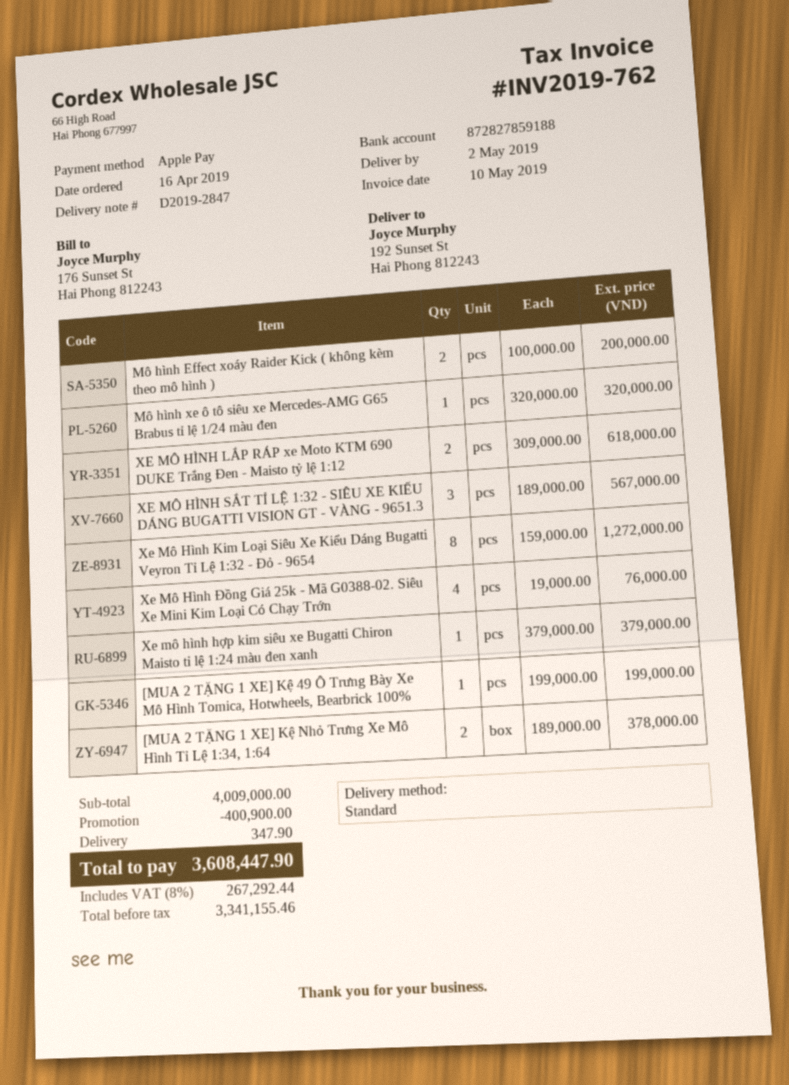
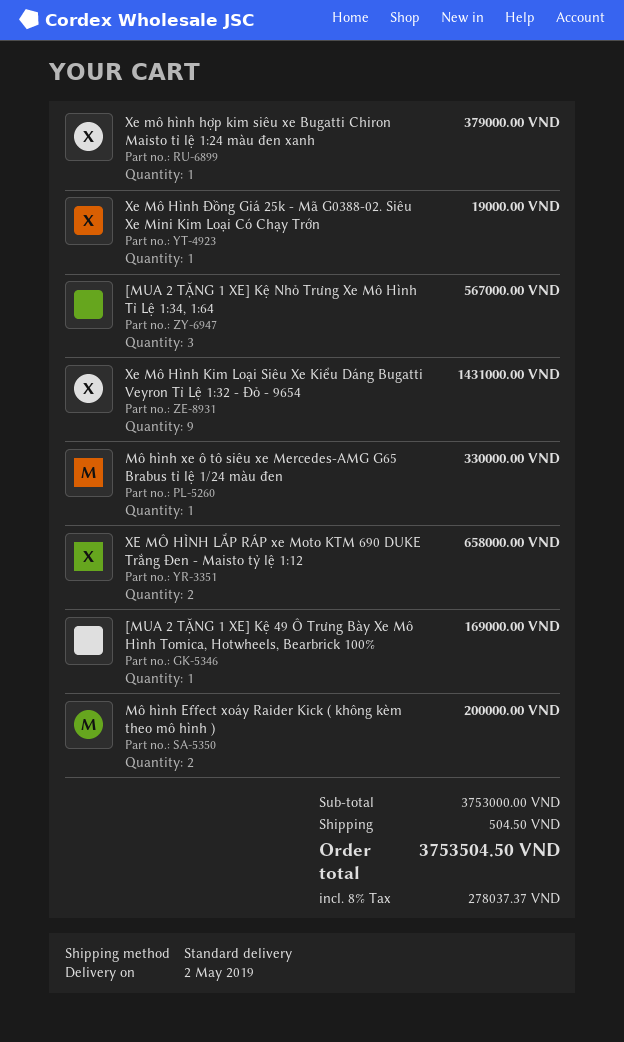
Mô hình xe ô tô siêu xe Mercedes-AMG G65 Brabus tỉ lệ 1/24 màu đen: 1 for 320000.00 -> 1 for 330000.00
XE MÔ HÌNH LẮP RÁP xe Moto KTM 690 DUKE Trắng Đen - Maisto tỷ lệ 1:12: 2 for 618000.00 -> 2 for 658000.00
XE MÔ HÌNH SẮT TỈ LỆ 1:32 - SIÊU XE KIẾU DÁNG BUGATTI VISION GT - VÀNG - 9651.3: 3 for 567000.00 -> none
Xe Mô Hình Kim Loại Siêu Xe Kiểu Dáng Bugatti Veyron Tỉ Lệ 1:32 - Đỏ - 9654: 8 for 1272000.00 -> 9 for 1431000.00
Xe Mô Hình Đồng Giá 25k - Mã G0388-02. Siêu Xe Mini Kim Loại Có Chạy Trớn: 4 for 76000.00 -> 1 for 19000.00
[MUA 2 TẶNG 1 XE] Kệ 49 Ô Trưng Bày Xe Mô Hình Tomica, Hotwheels, Bearbrick 100%: 1 for 199000.00 -> 1 for 169000.00
[MUA 2 TẶNG 1 XE] Kệ Nhỏ Trưng Xe Mô Hình Tỉ Lệ 1:34, 1:64: 2 for 378000.00 -> 3 for 567000.00
subtotal: 4009000.00 -> 3753000.00
discount: 400900.00 -> none
shipping: 347.90 -> 504.50
tax: 8% = 267292.44 -> 8% = 278037.37
total: 3608447.90 -> 3753504.50

